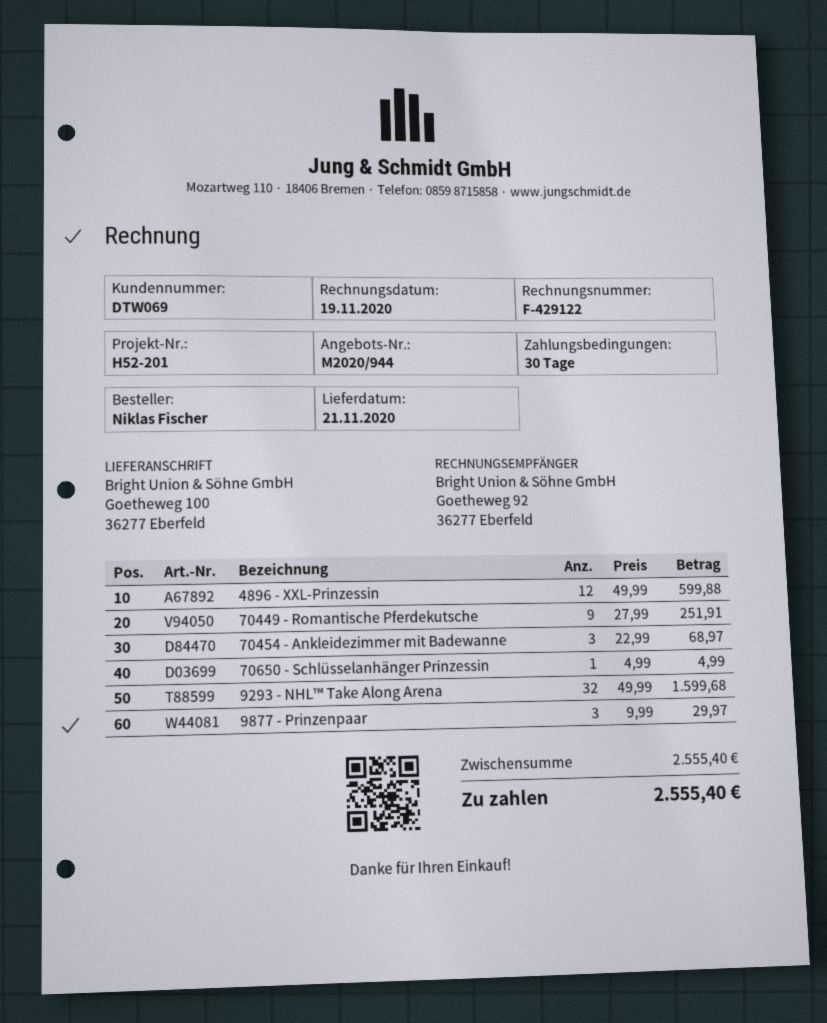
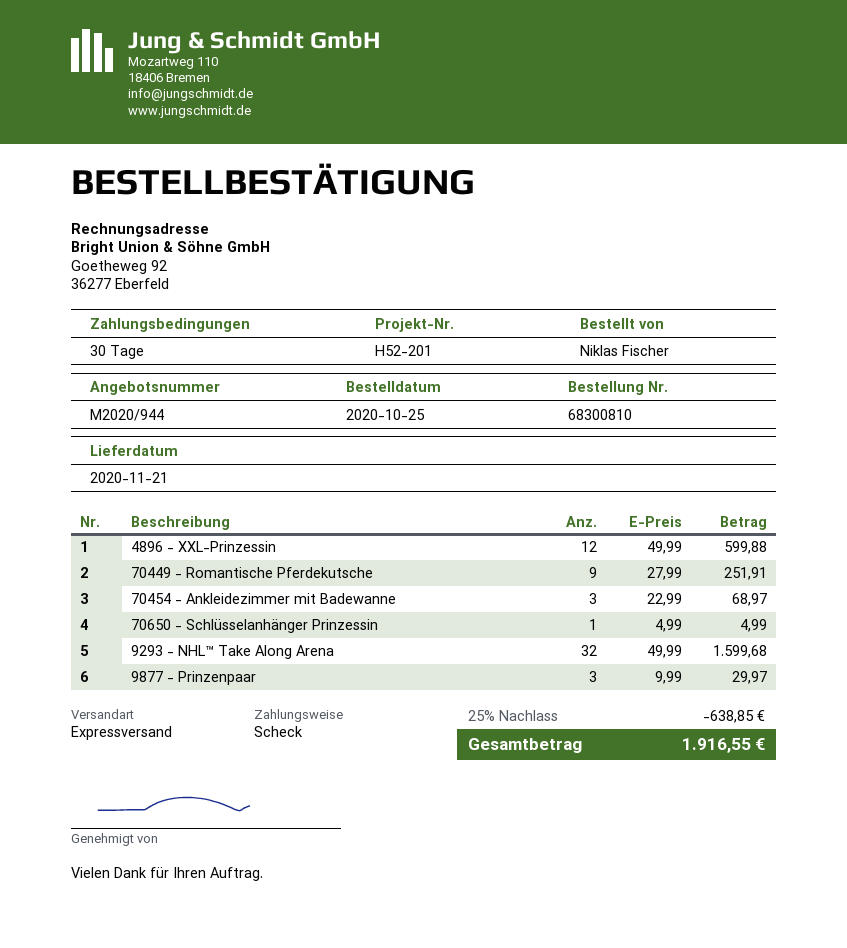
discount: none -> 25% = 638.85
total: 2555.40 -> 1916.55

